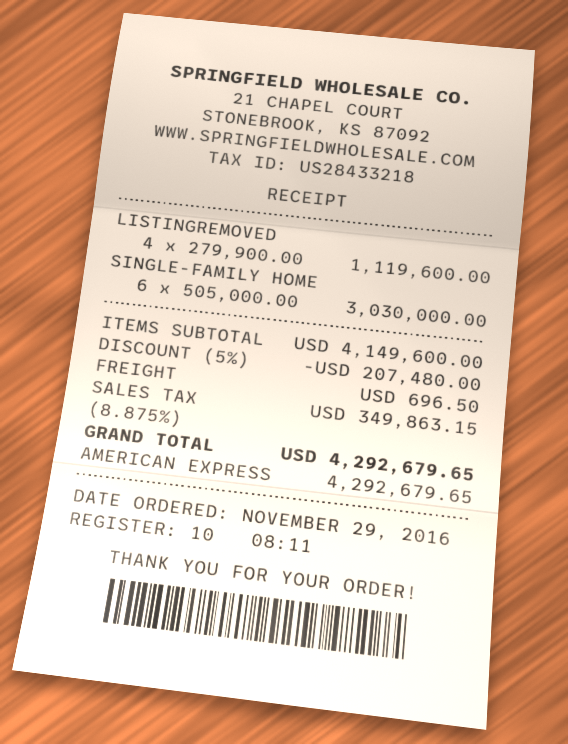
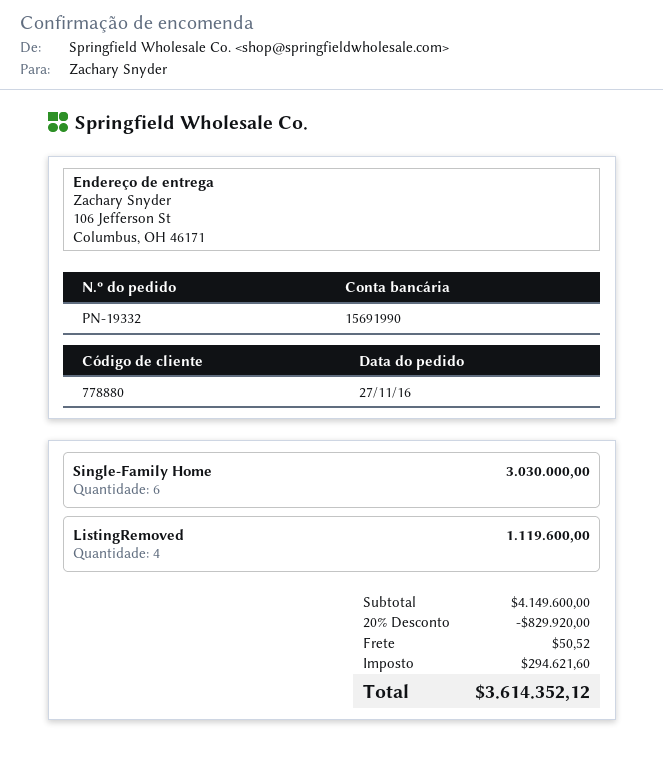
order date: 2016-11-29 -> 2016-11-27
discount: 5% = 207480.00 -> 20% = 829920.00
shipping: 696.50 -> 50.52
tax: 349863.15 -> 294621.60
total: 4292679.65 -> 3614352.12

